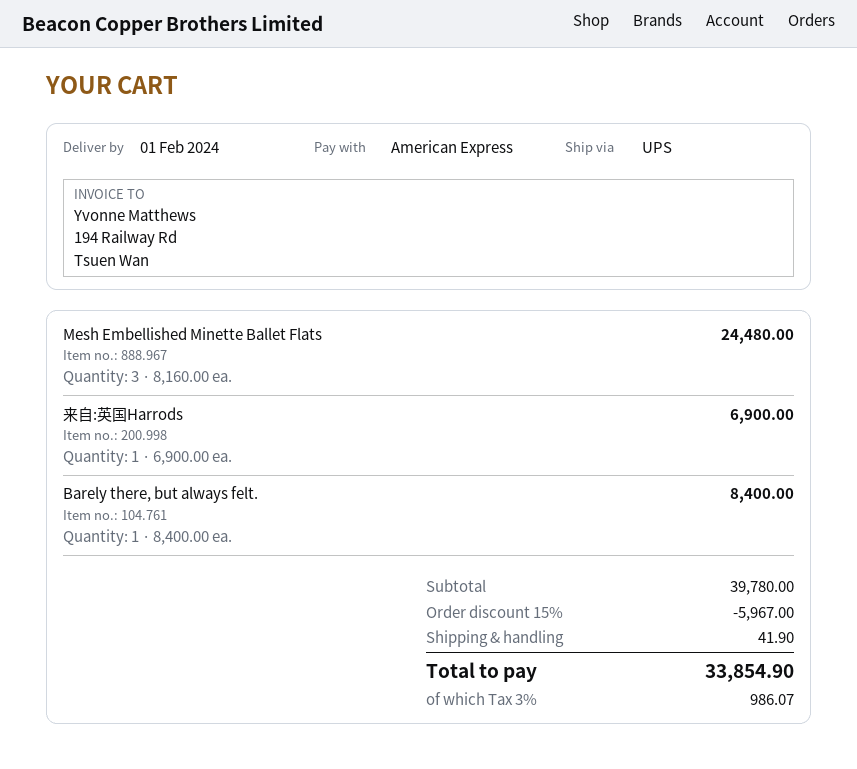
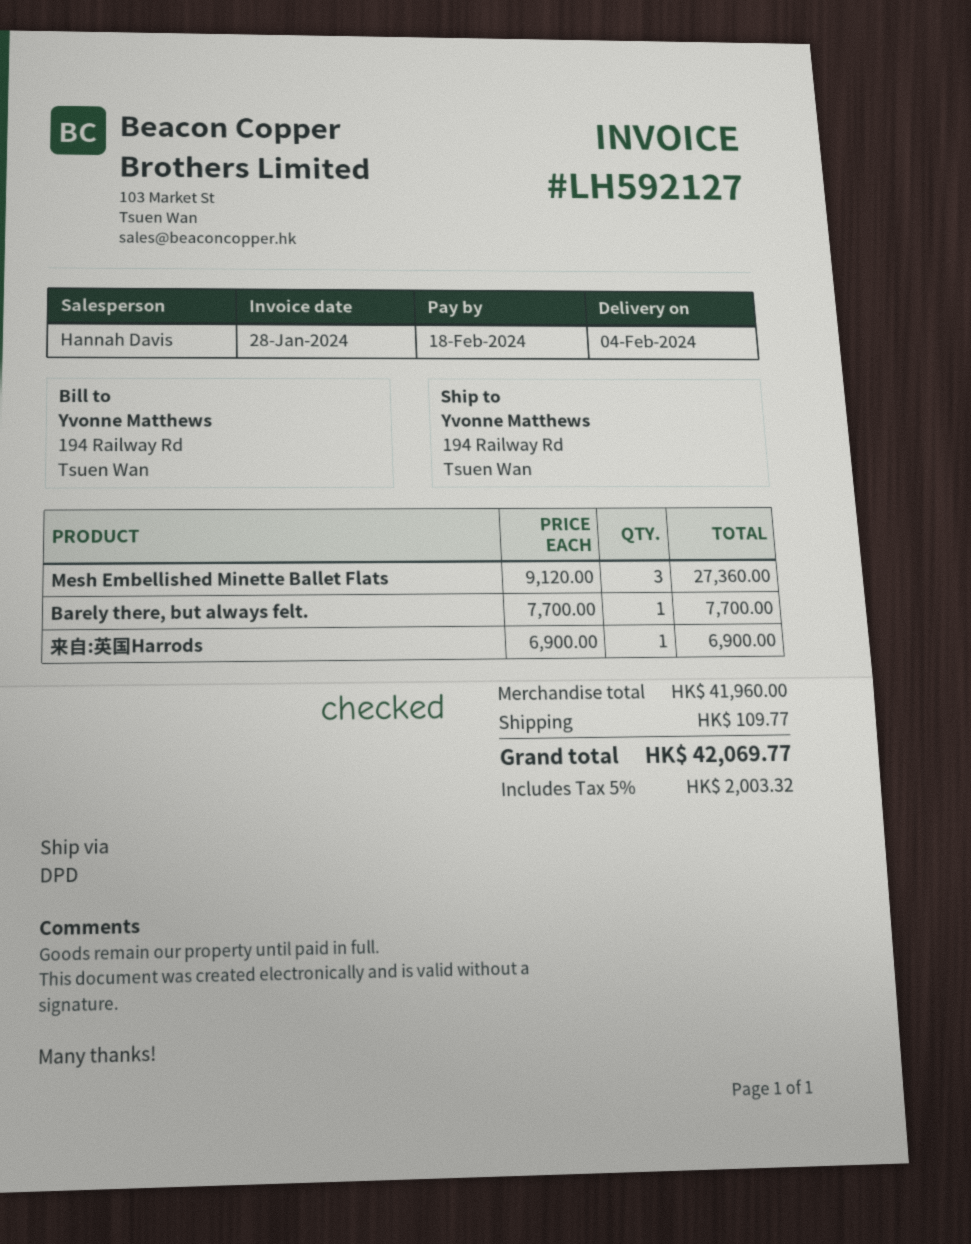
delivery date: 2024-02-01 -> 2024-02-04
shipping method: UPS -> DPD
Mesh Embellished Minette Ballet Flats: 3 x 8160.00 = 24480.00 -> 3 x 9120.00 = 27360.00
Barely there, but always felt.: 1 x 8400.00 = 8400.00 -> 1 x 7700.00 = 7700.00
subtotal: 39780.00 -> 41960.00
discount: 15% = 5967.00 -> none
shipping: 41.90 -> 109.77
tax: 3% = 986.07 -> 5% = 2003.32
total: 33854.90 -> 42069.77

